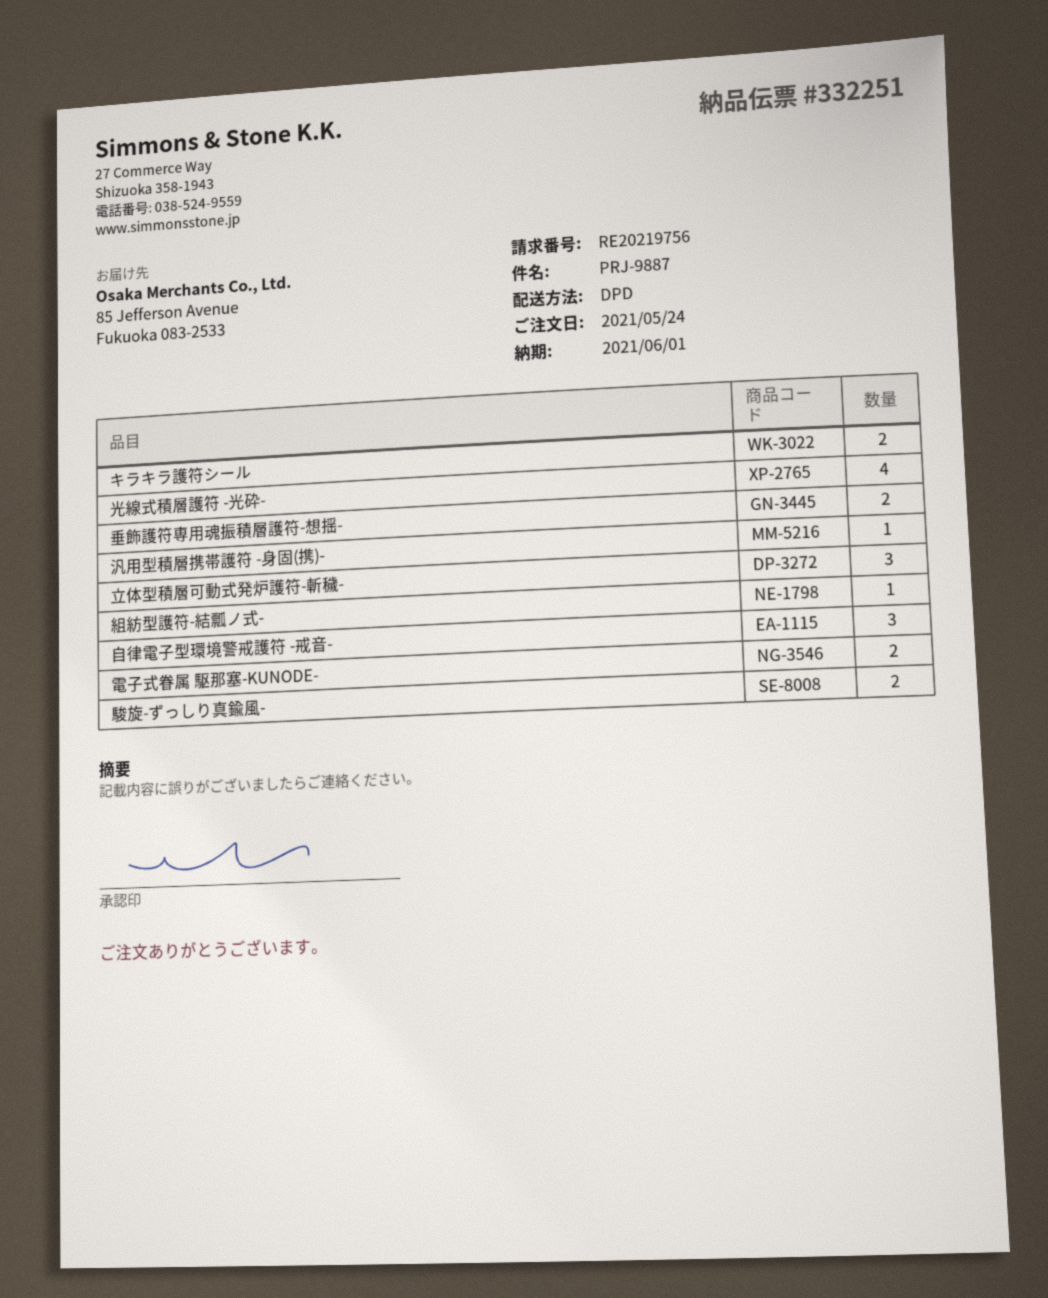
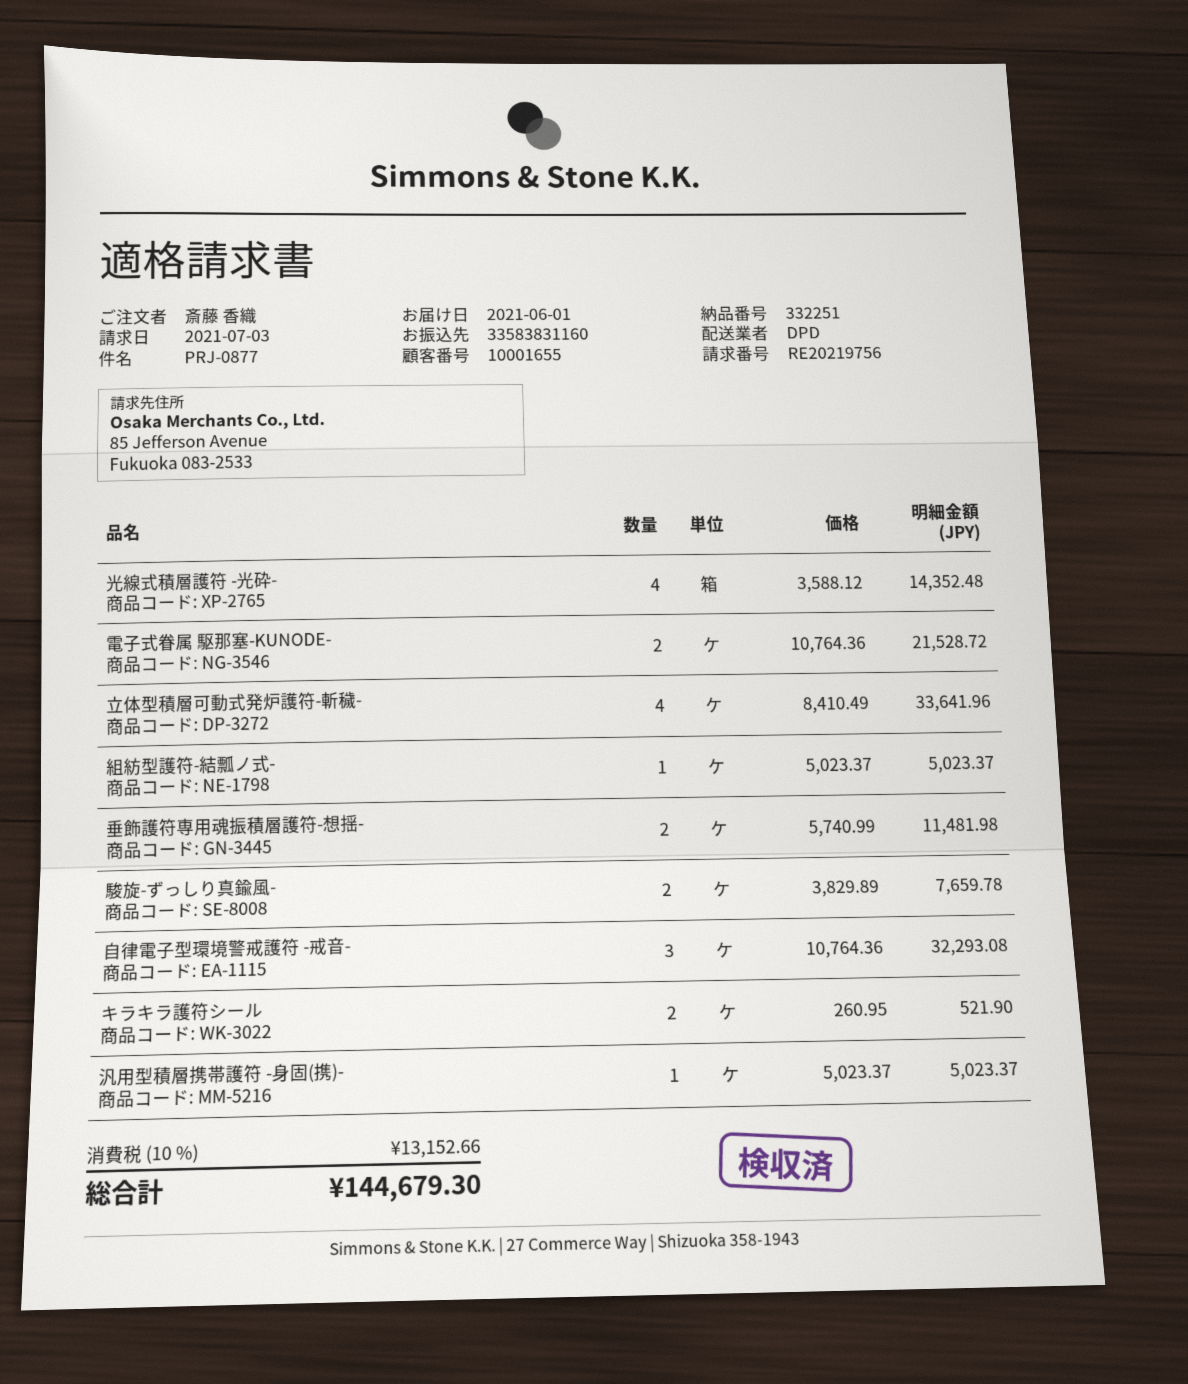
reference: PRJ-9887 -> PRJ-0877
立体型積層可動式発炉護符-斬穢-: 3 -> 4

